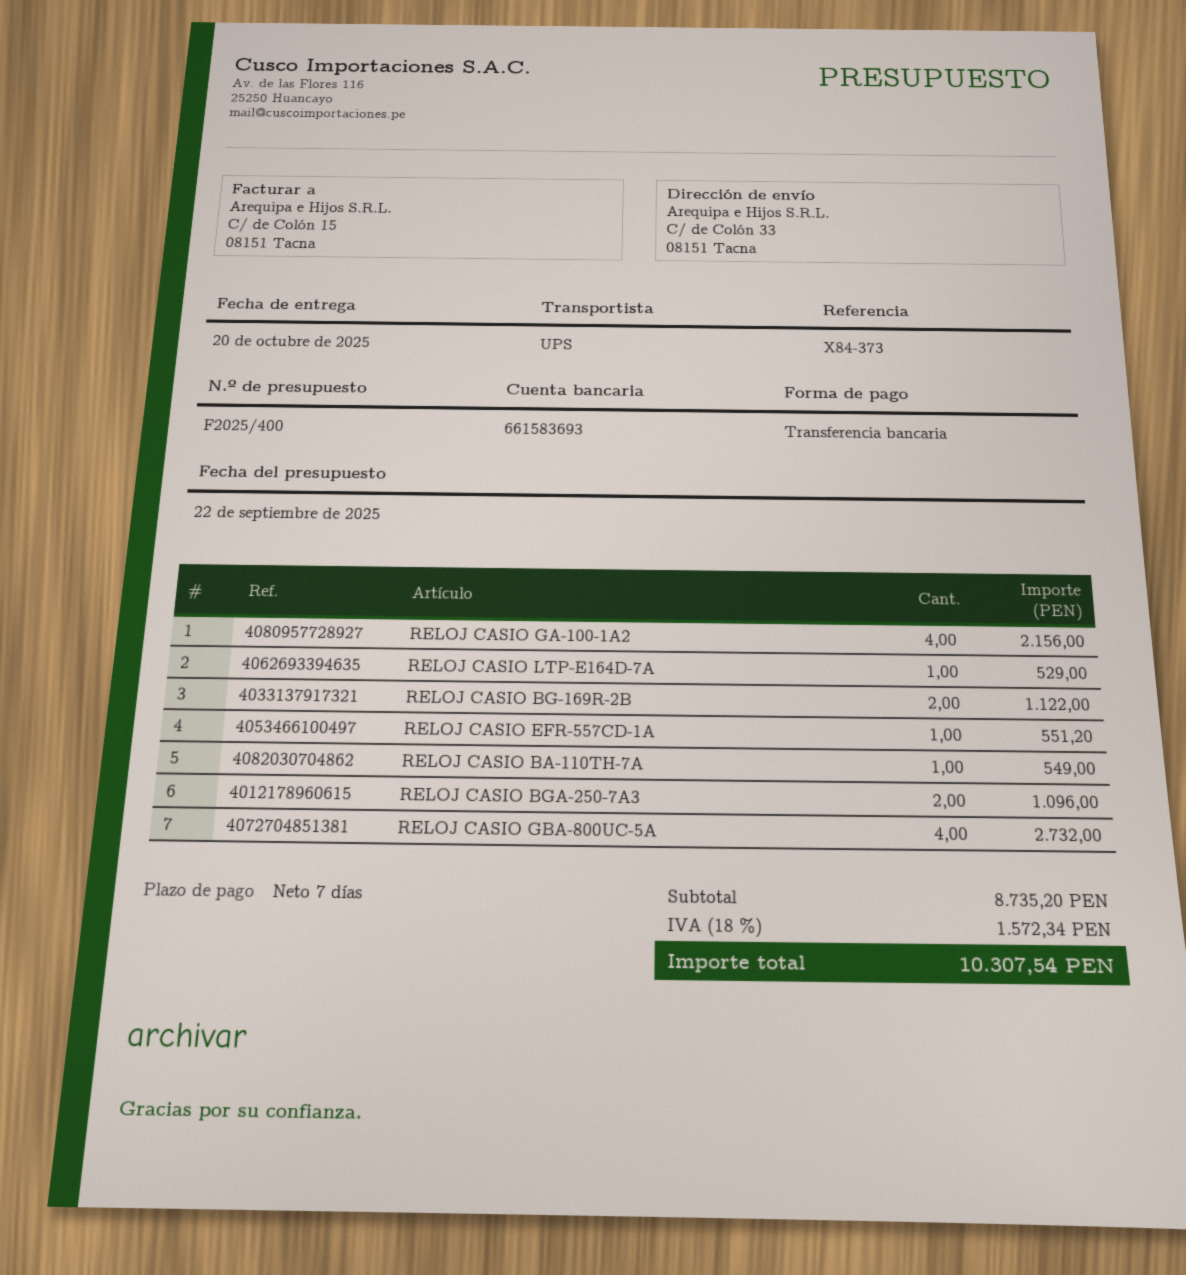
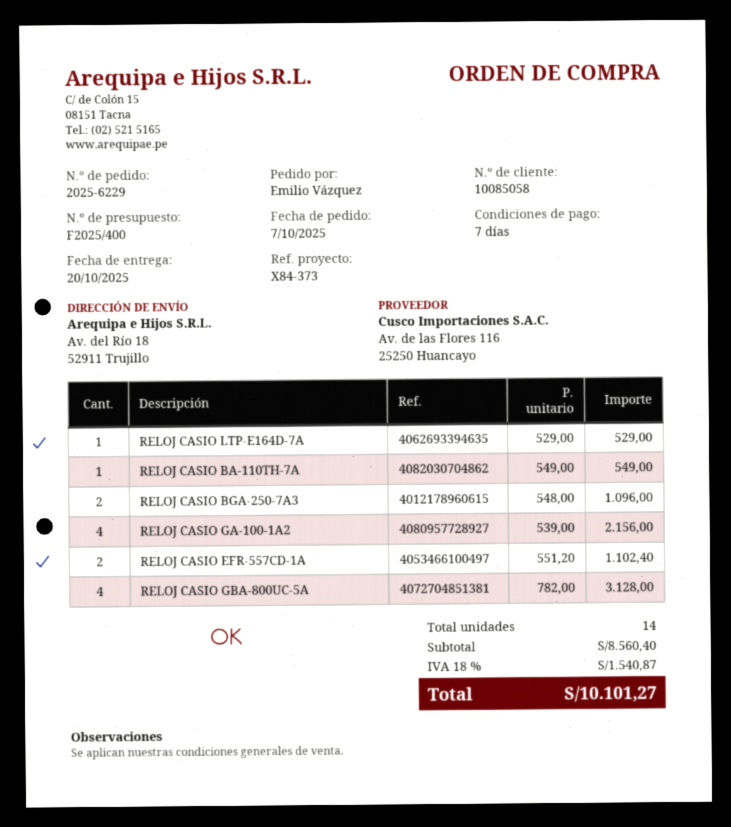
ship to: C/ de Colón 33, 08151 Tacna -> Av. del Río 18, 52911 Trujillo
RELOJ CASIO BG-169R-2B: 2 for 1122.00 -> none
RELOJ CASIO EFR-557CD-1A: 1 for 551.20 -> 2 for 1102.40
RELOJ CASIO GBA-800UC-5A: 4 for 2732.00 -> 4 for 3128.00
subtotal: 8735.20 -> 8560.40
tax: 18% = 1572.34 -> 18% = 1540.87
total: 10307.54 -> 10101.27

